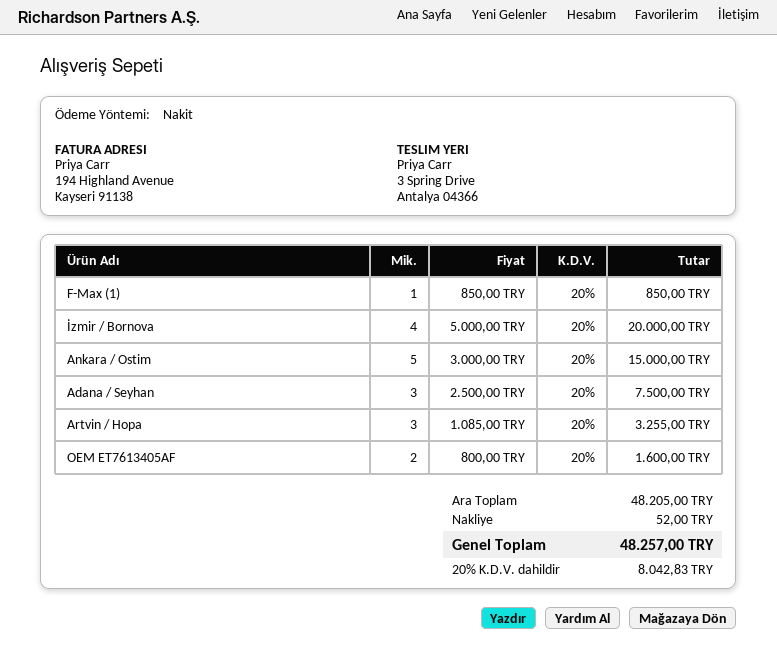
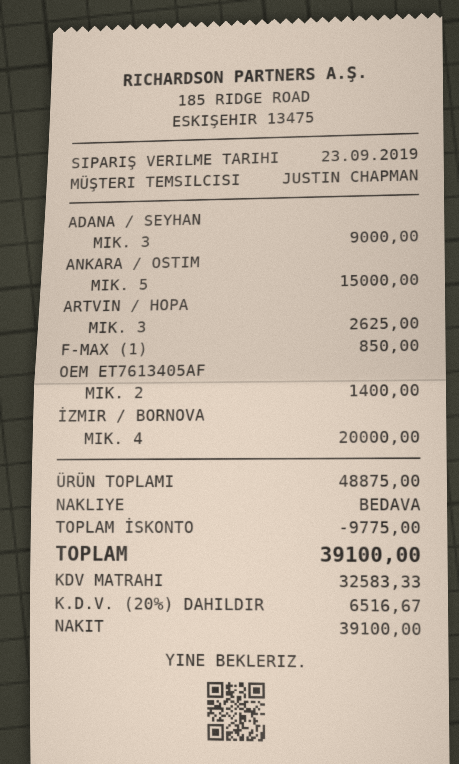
Adana / Seyhan: 3 for 7500.00 -> 3 for 9000.00
Artvin / Hopa: 3 for 3255.00 -> 3 for 2625.00
OEM ET7613405AF: 2 for 1600.00 -> 2 for 1400.00
subtotal: 48205.00 -> 48875.00
discount: none -> 9775.00
shipping: 52.00 -> 0.00
tax: 20% = 8042.83 -> 20% = 6516.67
total: 48257.00 -> 39100.00

